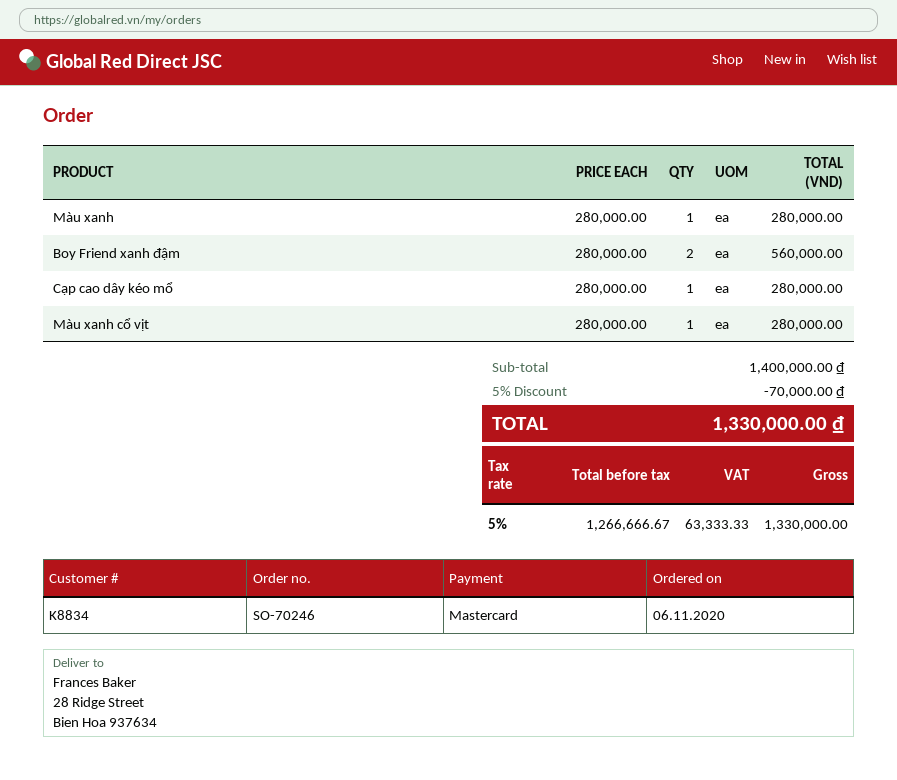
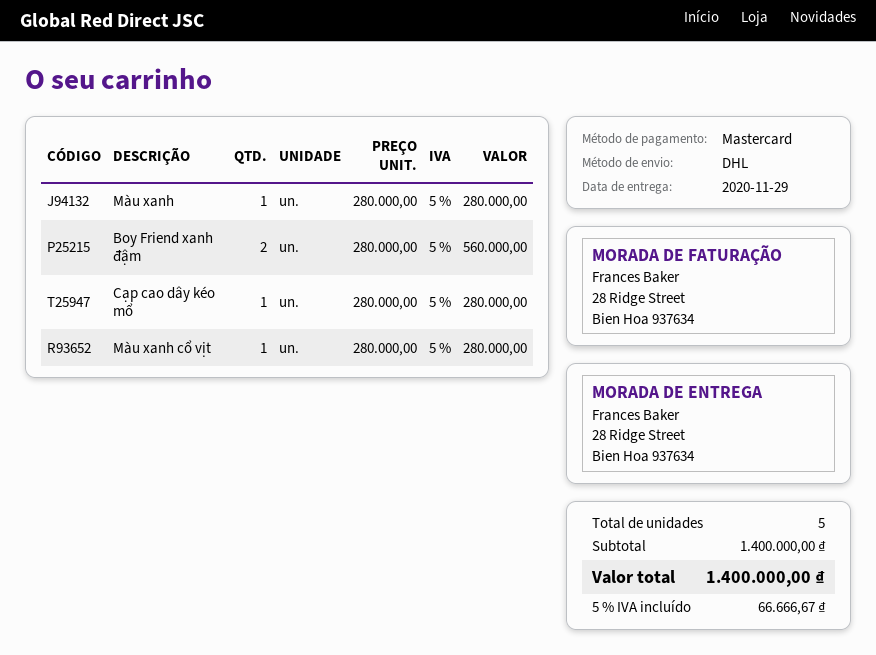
discount: 5% = 70000.00 -> none
tax: 5% = 63333.33 -> 5% = 66666.67
total: 1330000.00 -> 1400000.00

